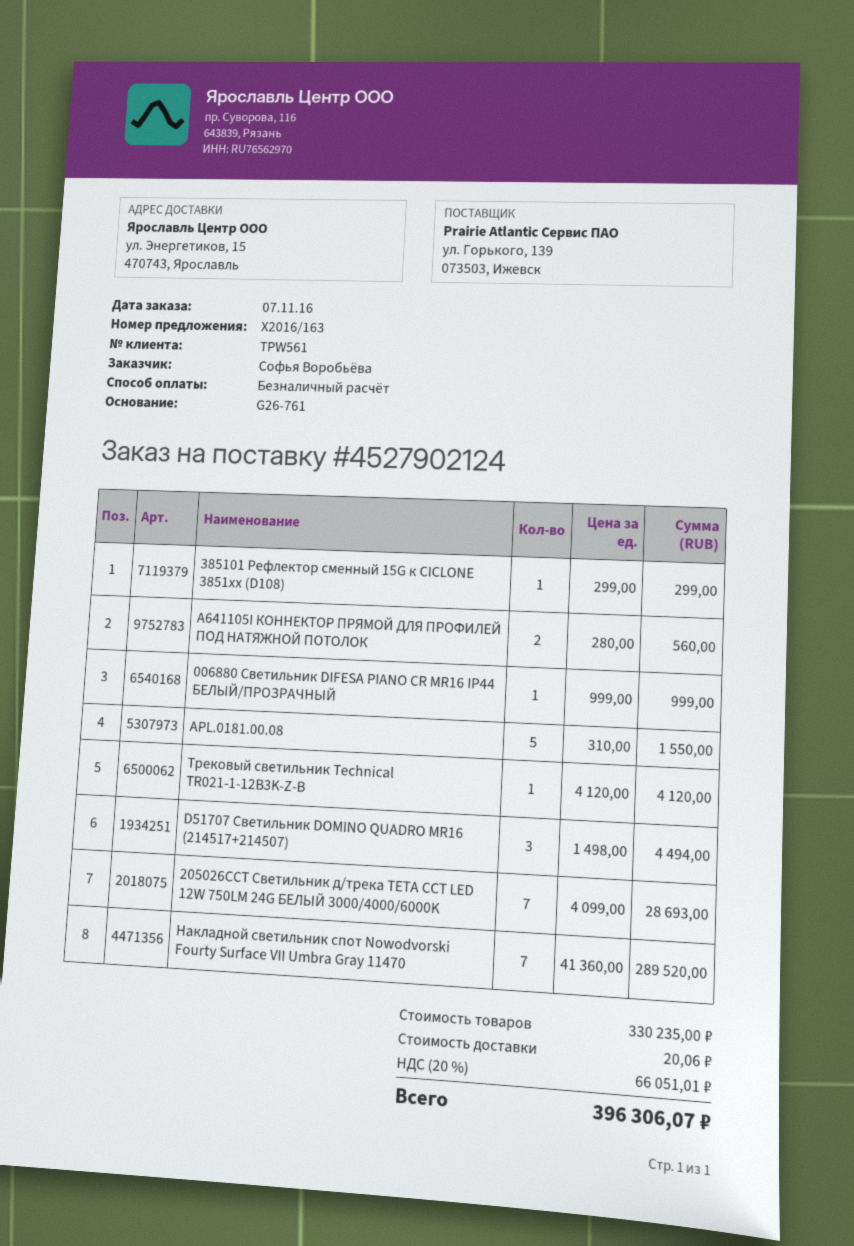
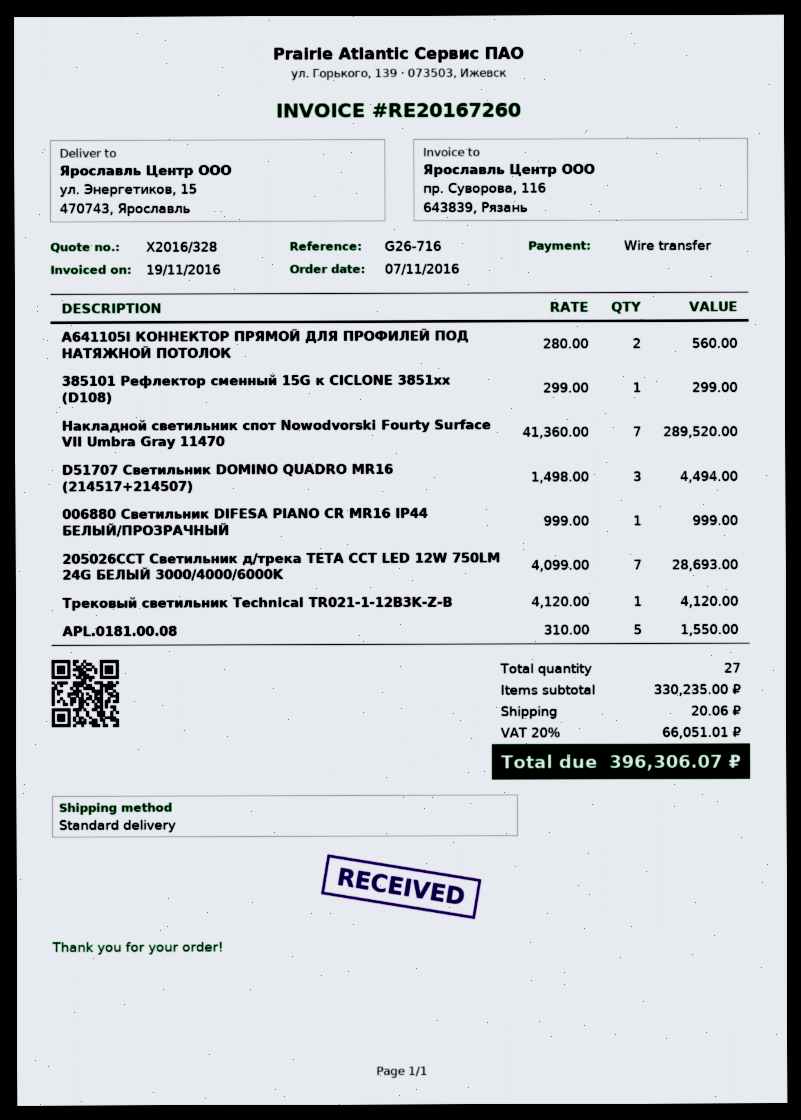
quote number: X2016/163 -> X2016/328
reference: G26-761 -> G26-716

